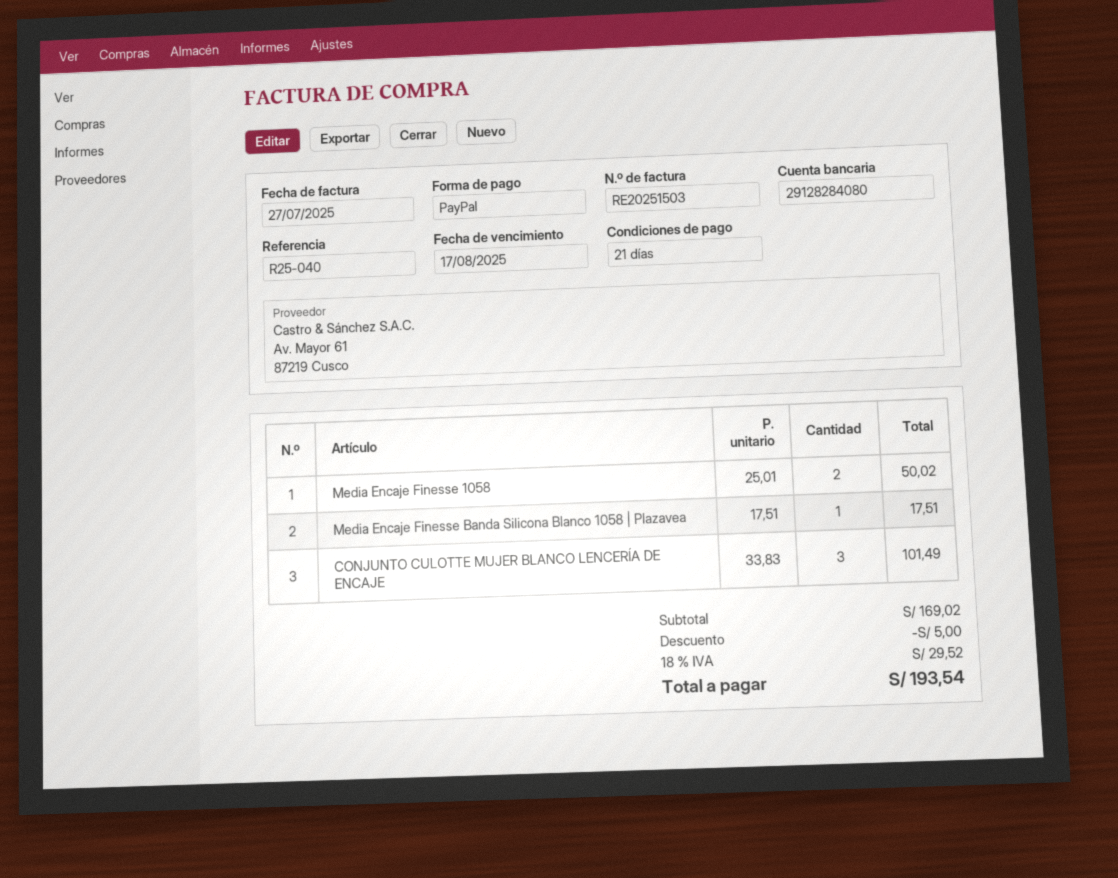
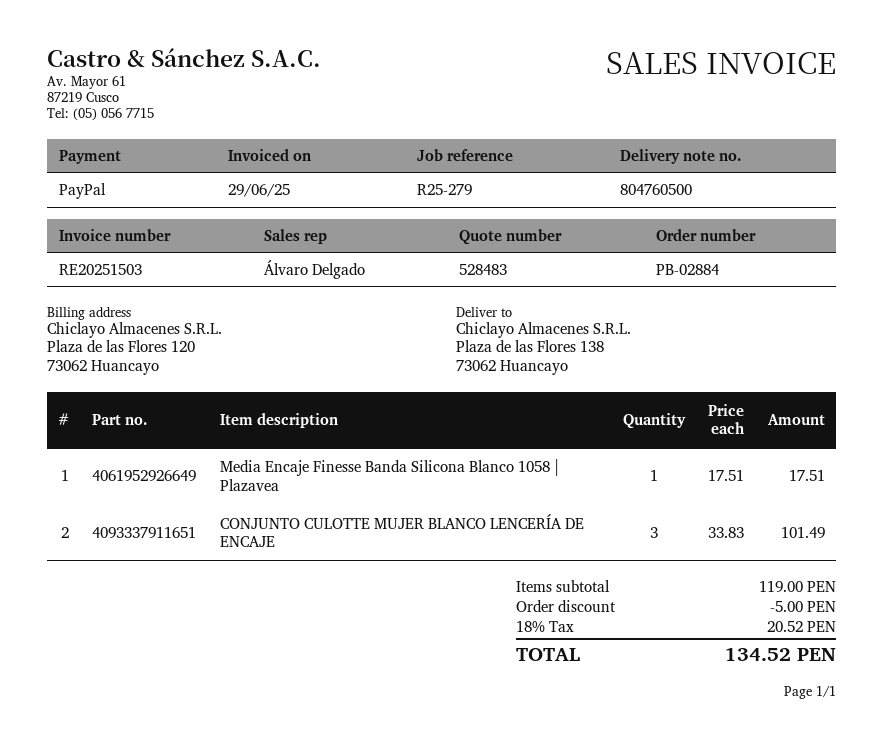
invoice date: 2025-07-27 -> 2025-06-29
reference: R25-040 -> R25-279
Media Encaje Finesse 1058: 2 x 25.01 = 50.02 -> none
subtotal: 169.02 -> 119.00
tax: 18% = 29.52 -> 18% = 20.52
total: 193.54 -> 134.52

